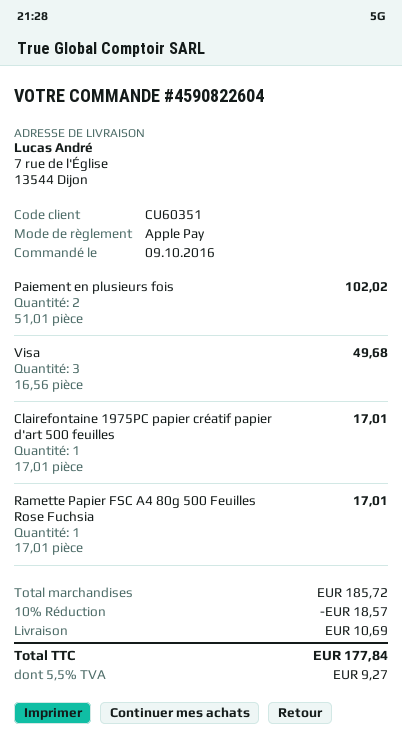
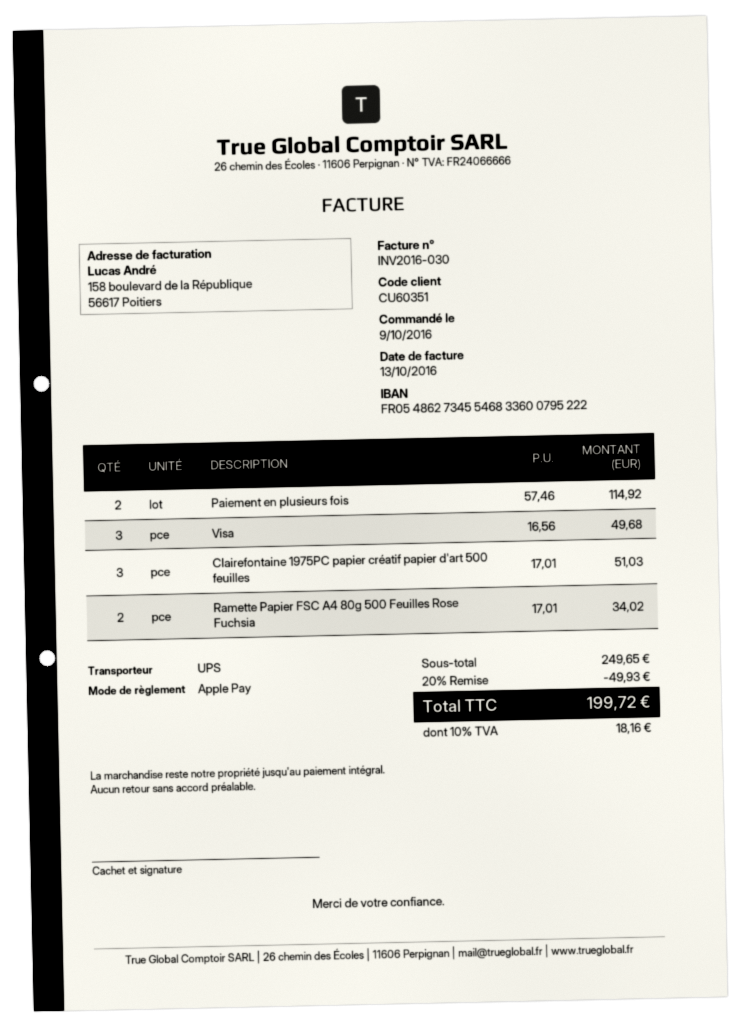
Paiement en plusieurs fois: 2 x 51.01 = 102.02 -> 2 x 57.46 = 114.92
Clairefontaine 1975PC papier créatif papier d'art 500 feuilles: 1 x 17.01 = 17.01 -> 3 x 17.01 = 51.03
Ramette Papier FSC A4 80g 500 Feuilles Rose Fuchsia: 1 x 17.01 = 17.01 -> 2 x 17.01 = 34.02
subtotal: 185.72 -> 249.65
discount: 10% = 18.57 -> 20% = 49.93
shipping: 10.69 -> none
tax: 5.5% = 9.27 -> 10% = 18.16
total: 177.84 -> 199.72

